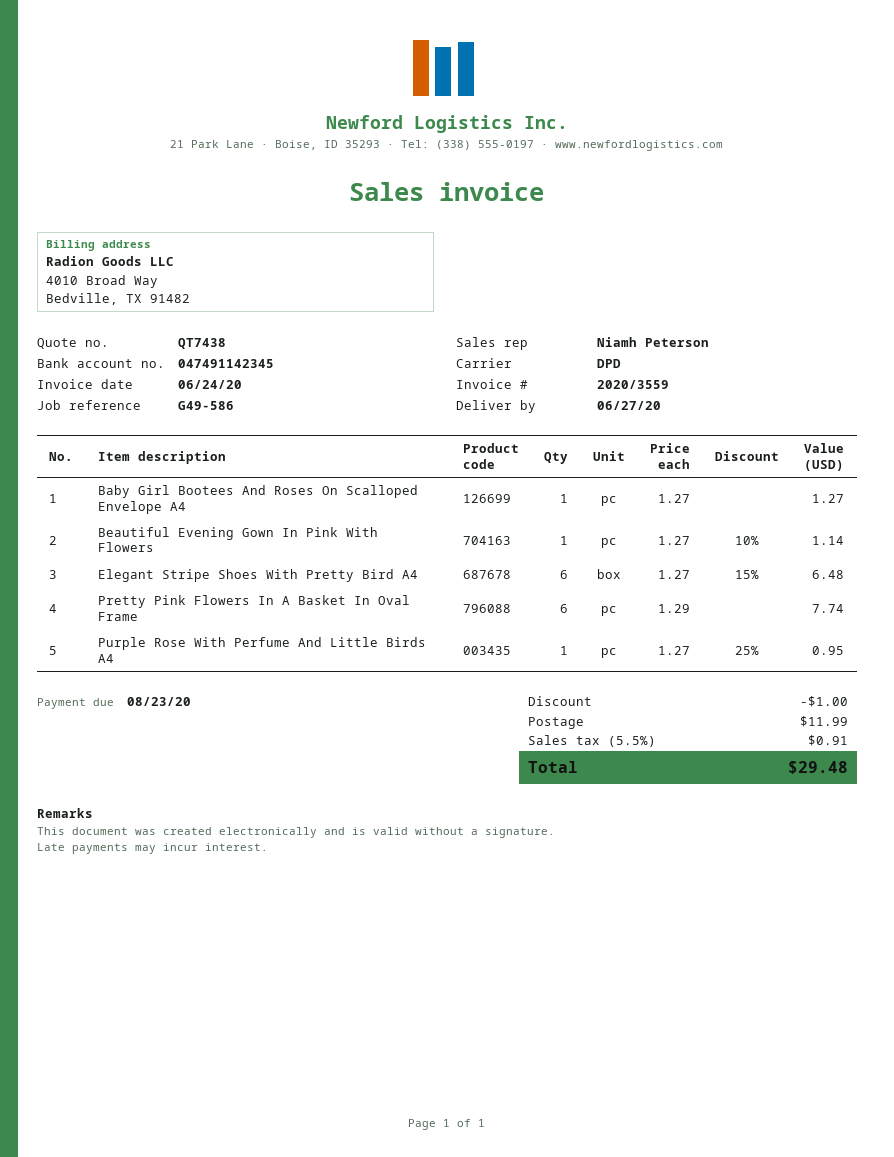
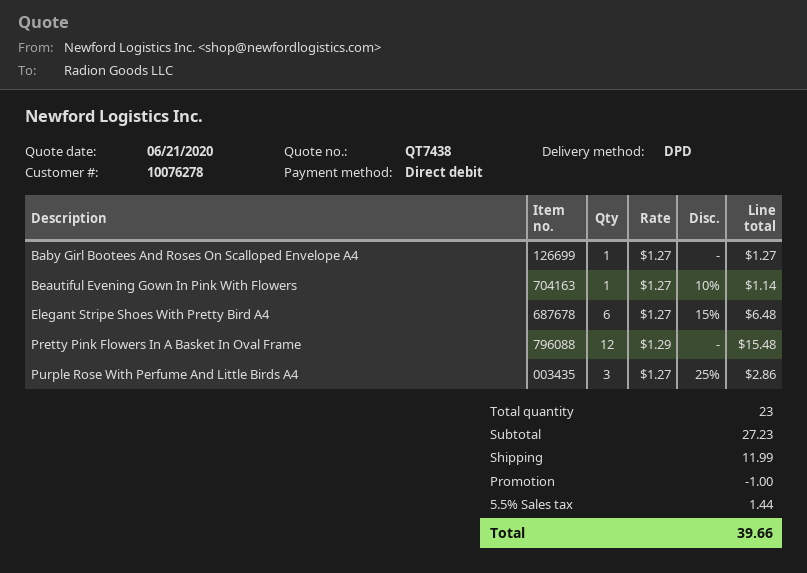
Pretty Pink Flowers In A Basket In Oval Frame: 6 x 1.29 = 7.74 -> 12 x 1.29 = 15.48
Purple Rose With Perfume And Little Birds A4: 1 x 1.27 - 25% = 0.95 -> 3 x 1.27 - 25% = 2.86
tax: 5.5% = 0.91 -> 5.5% = 1.44
total: 29.48 -> 39.66

